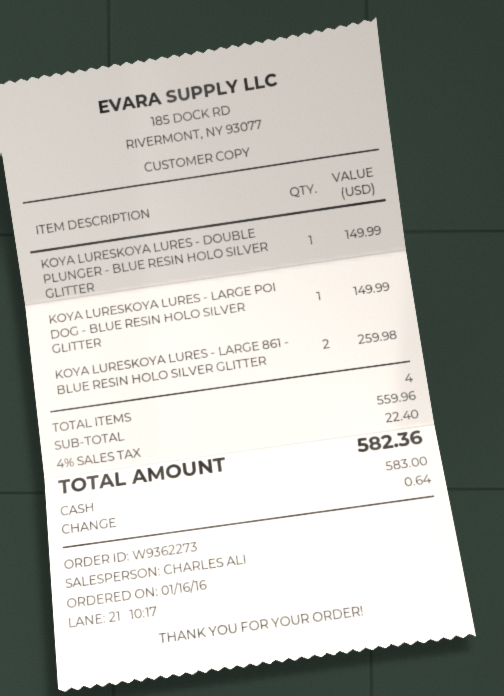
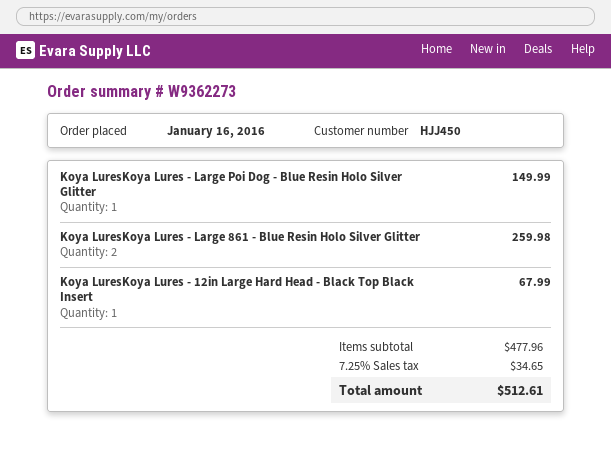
KOYA LURESKOYA LURES - DOUBLE PLUNGER - BLUE RESIN HOLO SILVER GLITTER: 1 for 149.99 -> none
Koya LuresKoya Lures - 12in Large Hard Head - Black Top Black Insert: none -> 1 for 67.99
subtotal: 559.96 -> 477.96
tax: 4% = 22.40 -> 7.25% = 34.65
total: 582.36 -> 512.61

